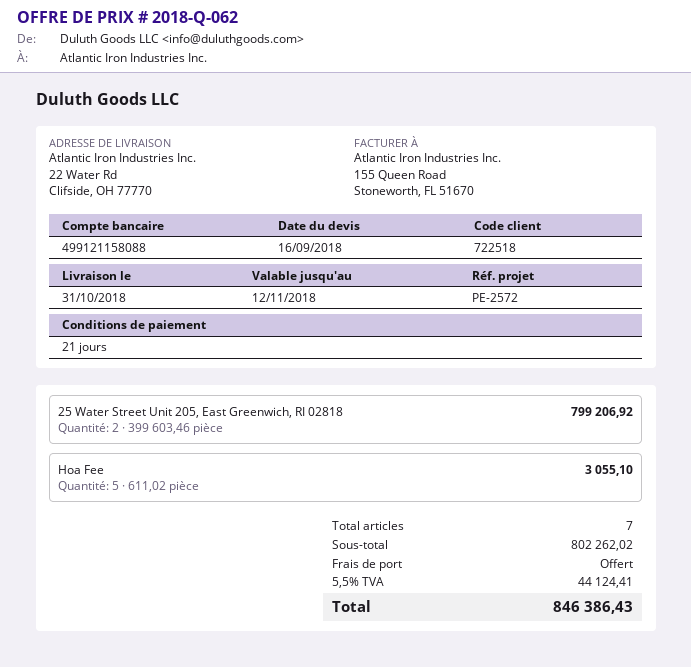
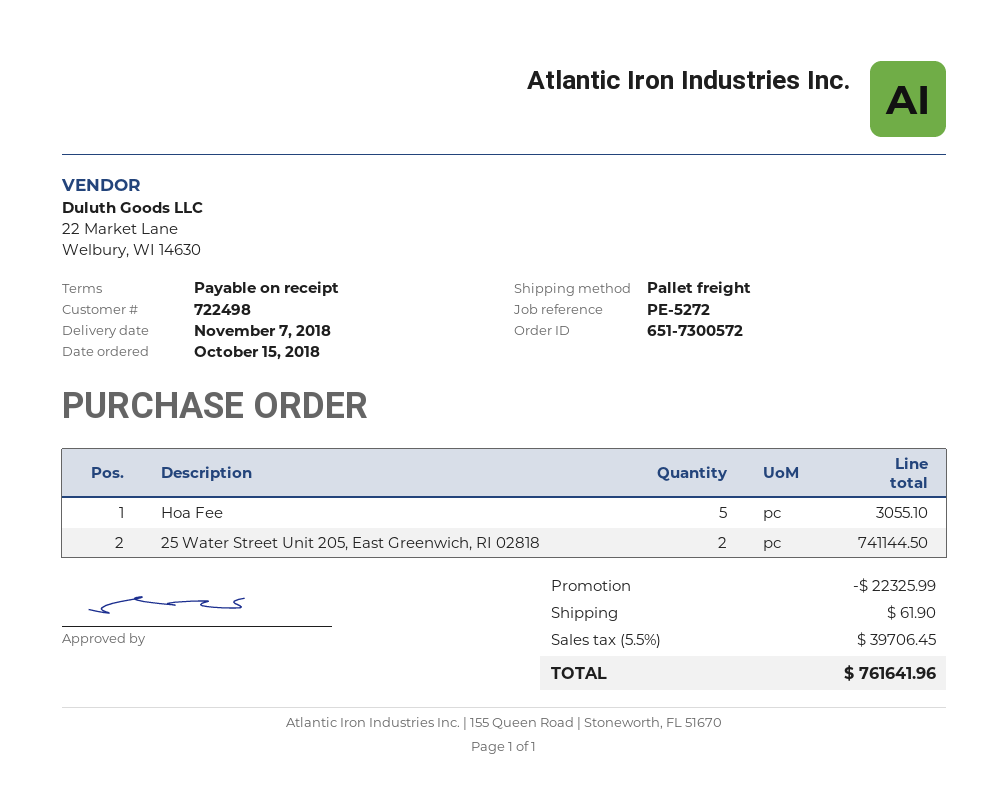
delivery date: 2018-10-31 -> 2018-11-07
payment terms: 21 days -> on receipt
customer number: 722518 -> 722498
reference: PE-2572 -> PE-5272
25 Water Street Unit 205, East Greenwich, RI 02818: 2 for 799206.92 -> 2 for 741144.50
discount: none -> 22325.99
shipping: 0.00 -> 61.90
tax: 5.5% = 44124.41 -> 5.5% = 39706.45
total: 846386.43 -> 761641.96

